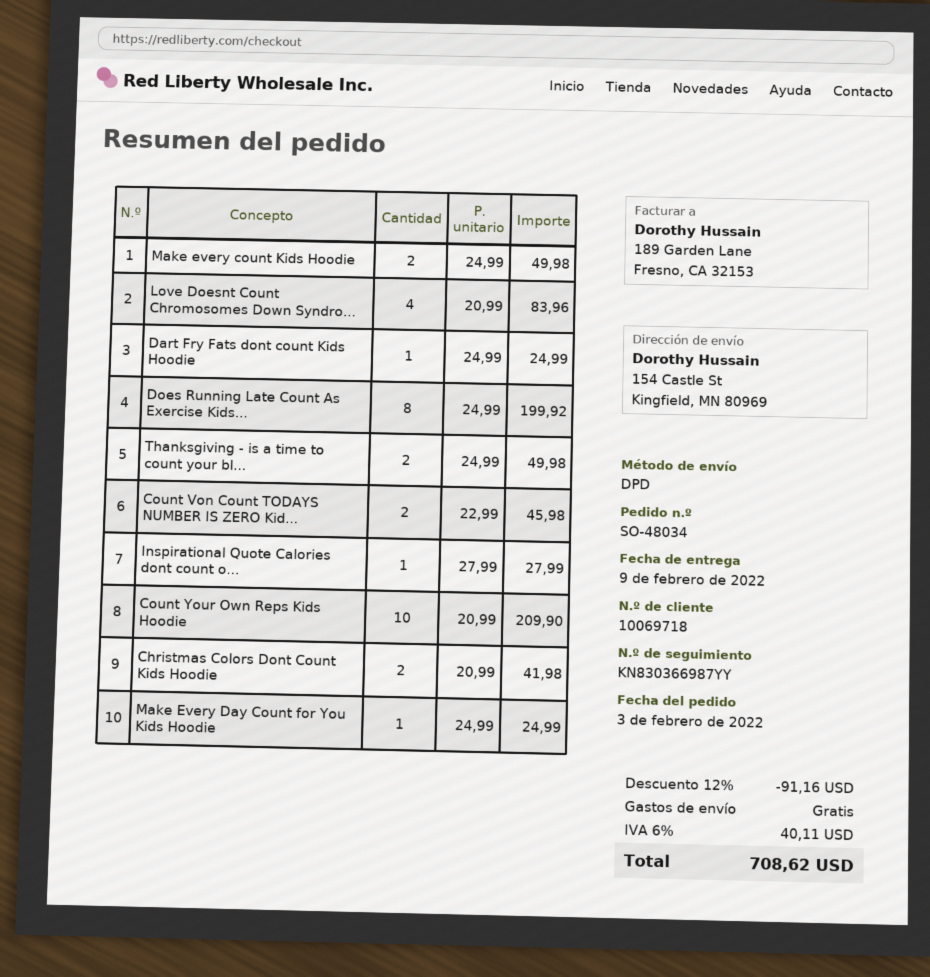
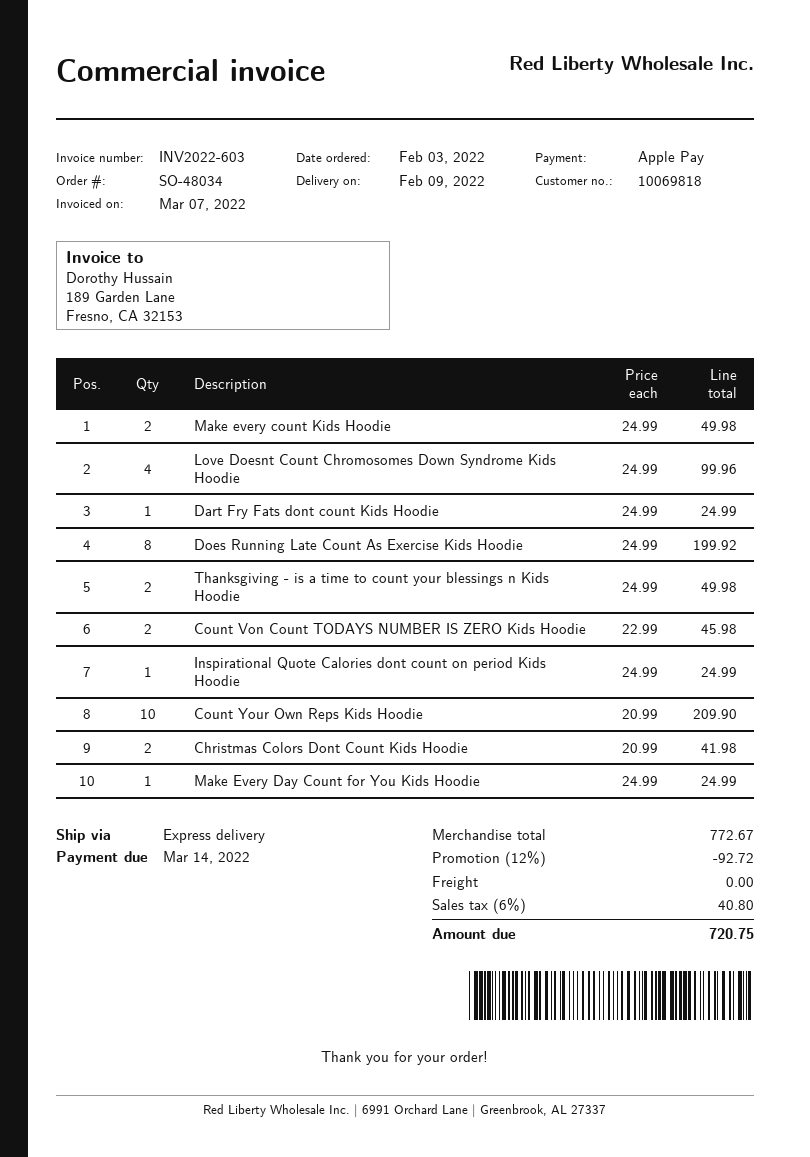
customer number: 10069718 -> 10069818
shipping method: DPD -> express
Love Doesnt Count Chromosomes Down Syndro...: 4 x 20.99 = 83.96 -> 4 x 24.99 = 99.96
Inspirational Quote Calories dont count o...: 1 x 27.99 = 27.99 -> 1 x 24.99 = 24.99
discount: 12% = 91.16 -> 12% = 92.72
tax: 6% = 40.11 -> 6% = 40.80
total: 708.62 -> 720.75

